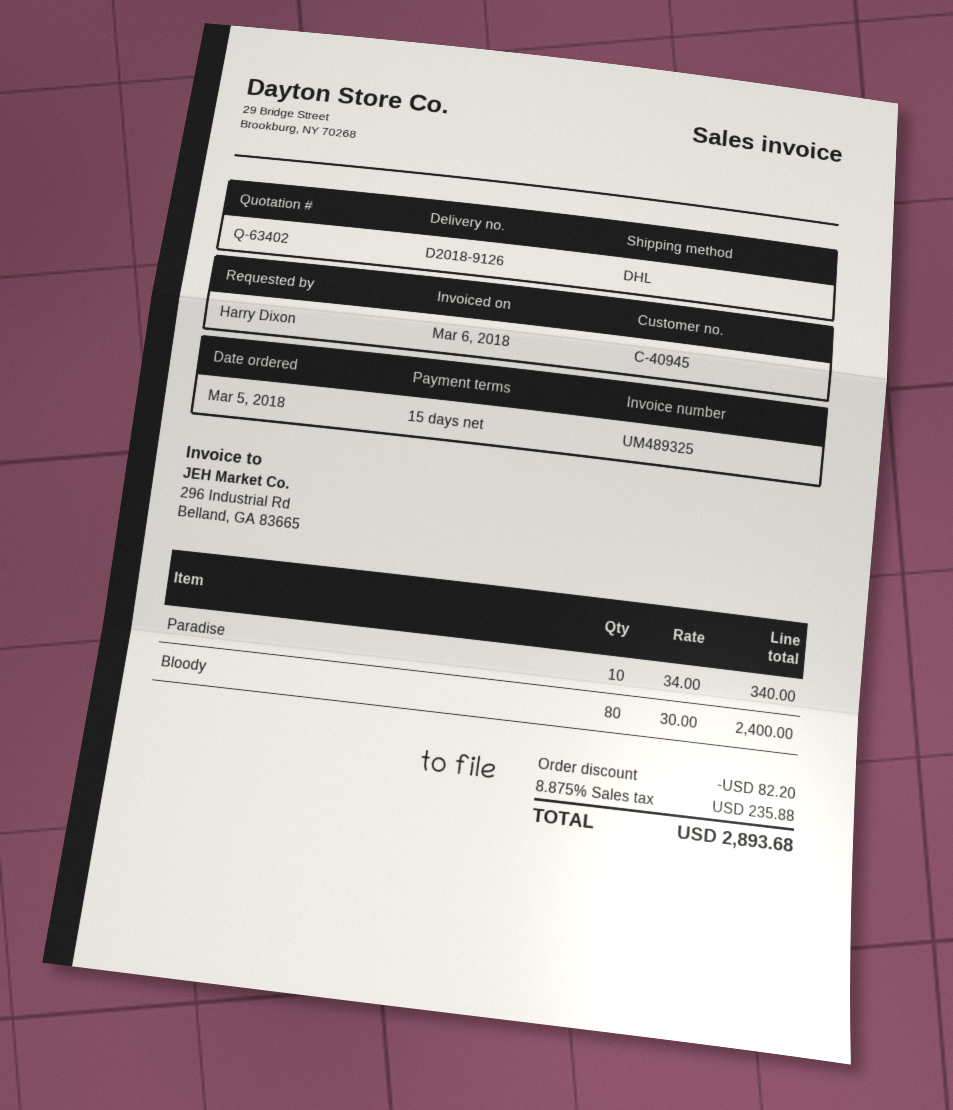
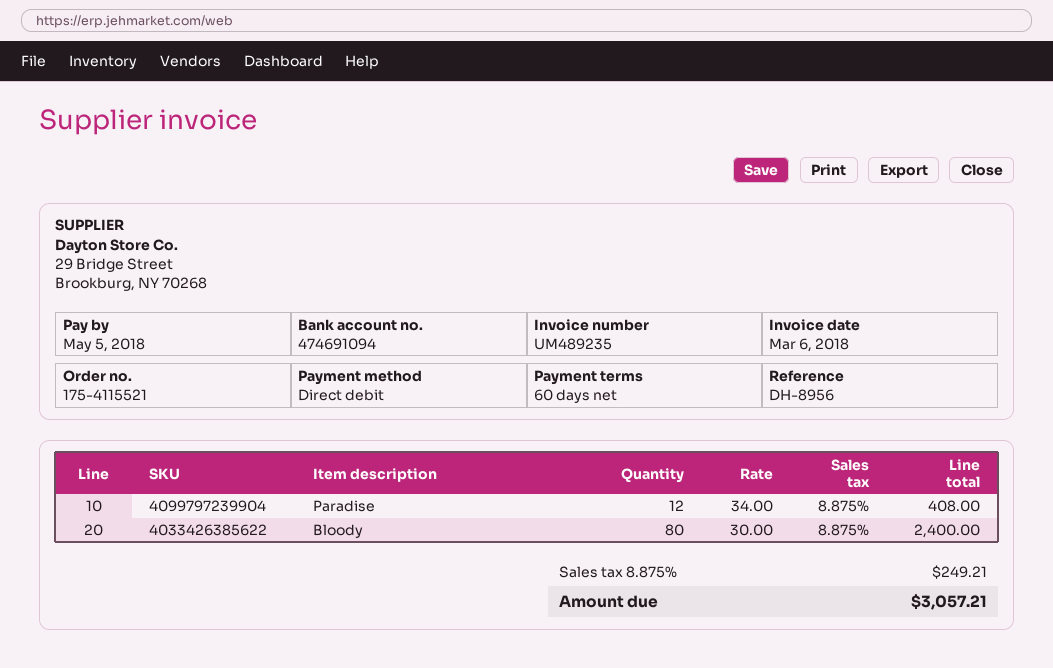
invoice number: UM489325 -> UM489235
payment terms: 15 days -> 60 days
Paradise: 10 x 34.00 = 340.00 -> 12 x 34.00 = 408.00
discount: 82.20 -> none
tax: 8.875% = 235.88 -> 8.875% = 249.21
total: 2893.68 -> 3057.21

